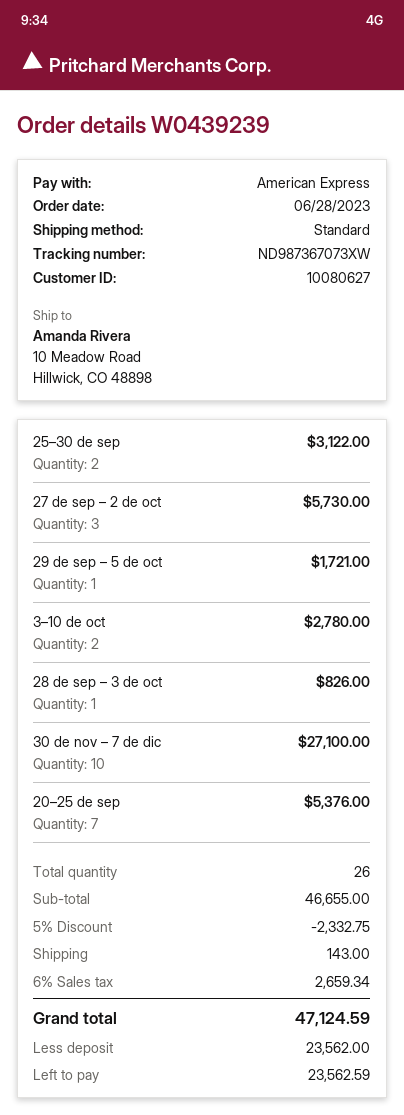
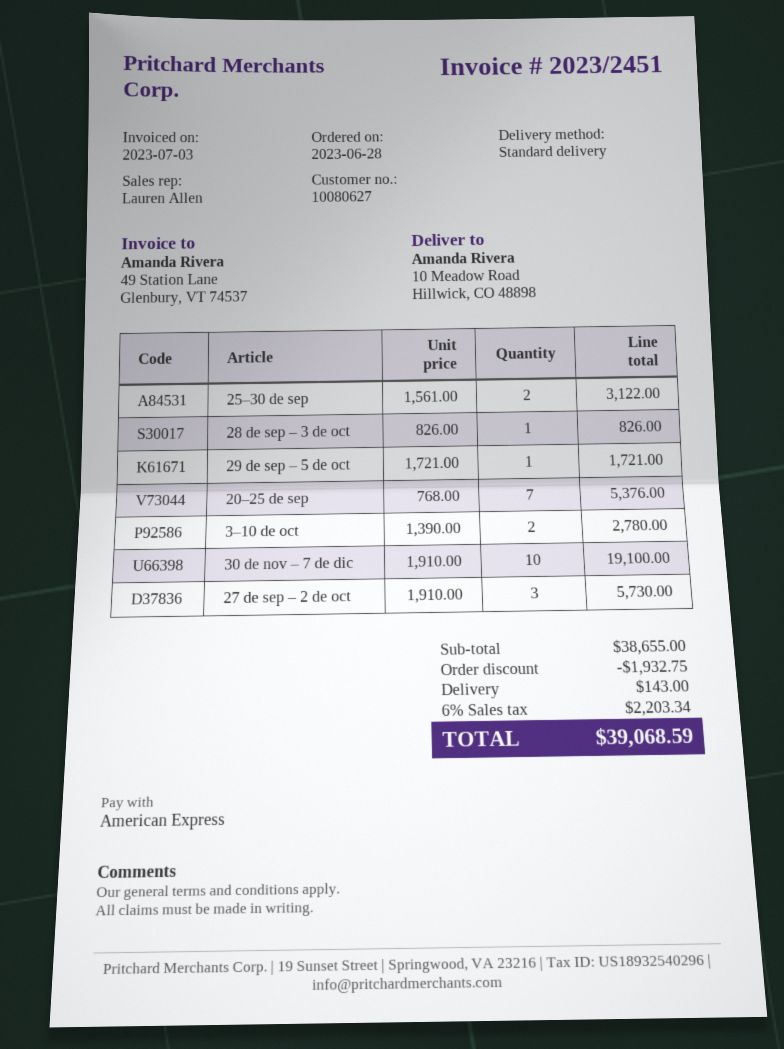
30 de nov – 7 de dic: 10 for 27100.00 -> 10 for 19100.00
subtotal: 46655.00 -> 38655.00
discount: 2332.75 -> 1932.75
tax: 6% = 2659.34 -> 6% = 2203.34
total: 47124.59 -> 39068.59

